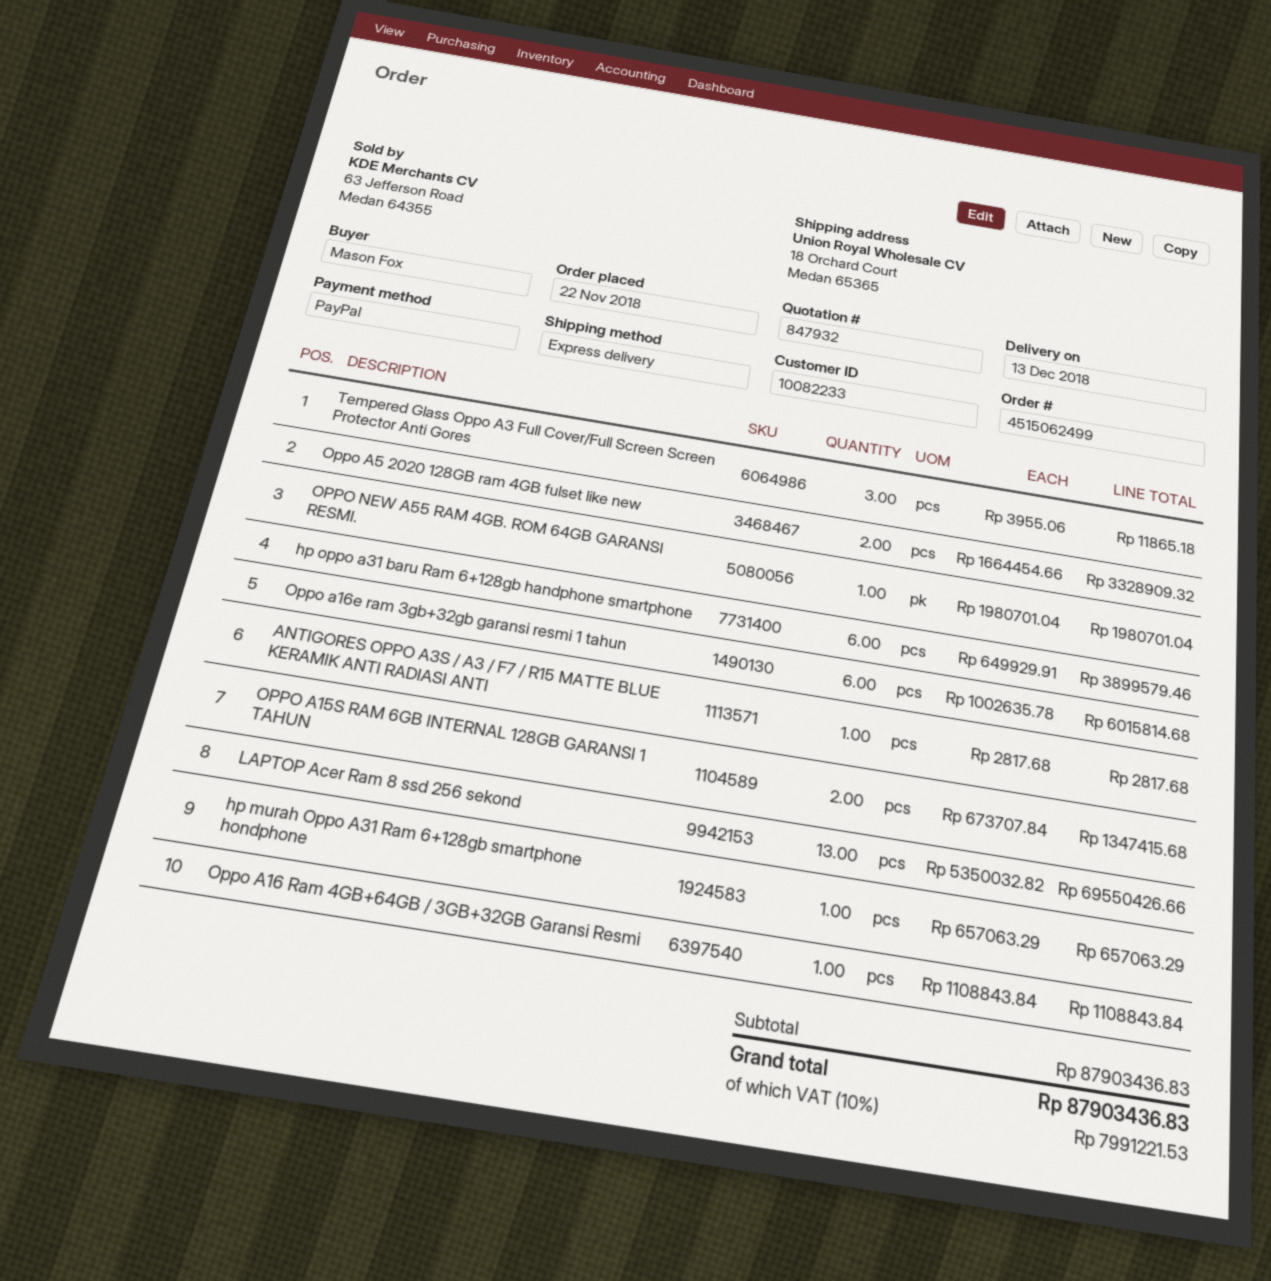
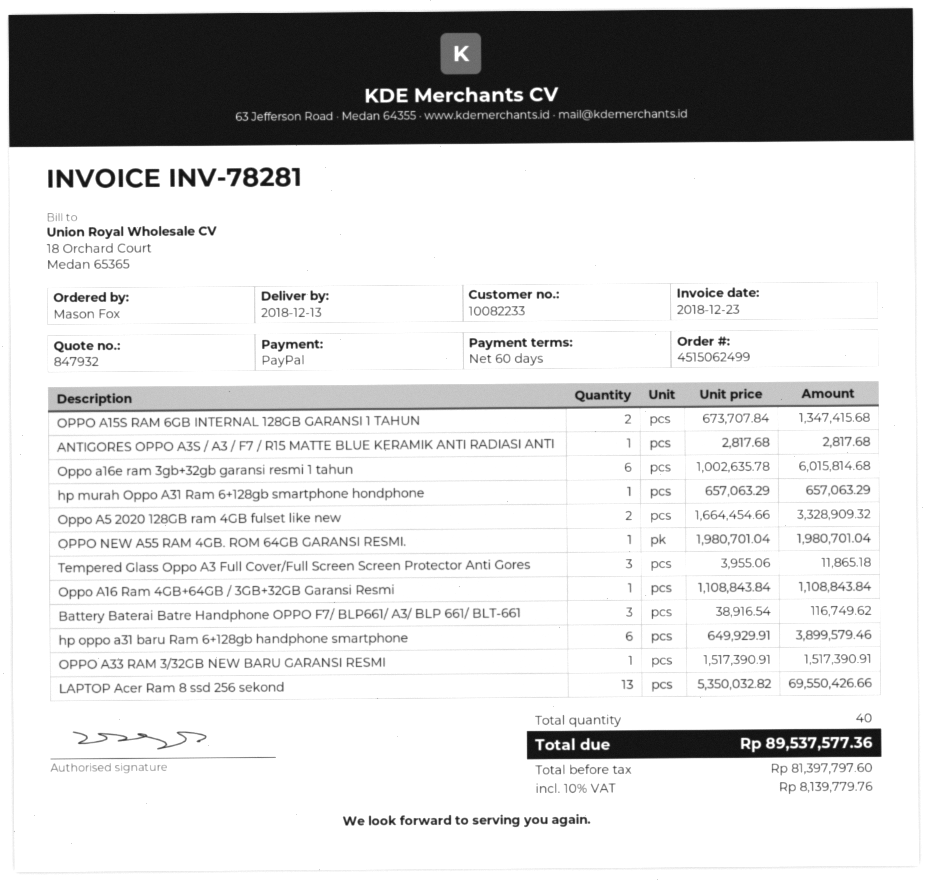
Battery Baterai Batre Handphone OPPO F7/ BLP661/ A3/ BLP 661/ BLT-661: none -> 3 x 38916.54 = 116749.62
OPPO A33 RAM 3/32GB NEW BARU GARANSI RESMI: none -> 1 x 1517390.91 = 1517390.91
tax: 10% = 7991221.53 -> 10% = 8139779.76
total: 87903436.83 -> 89537577.36

